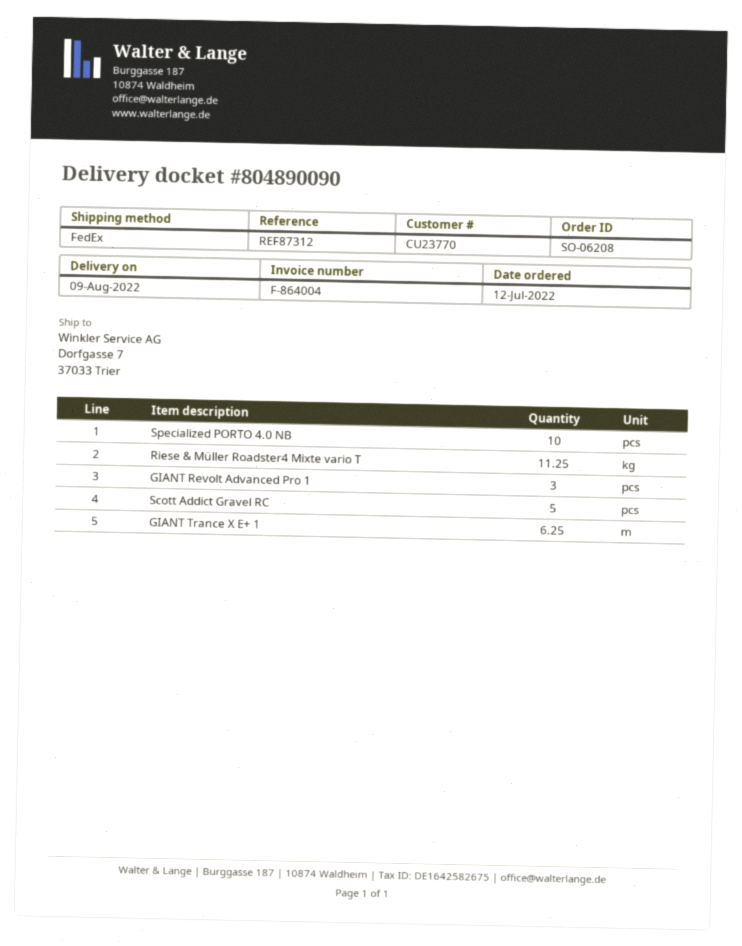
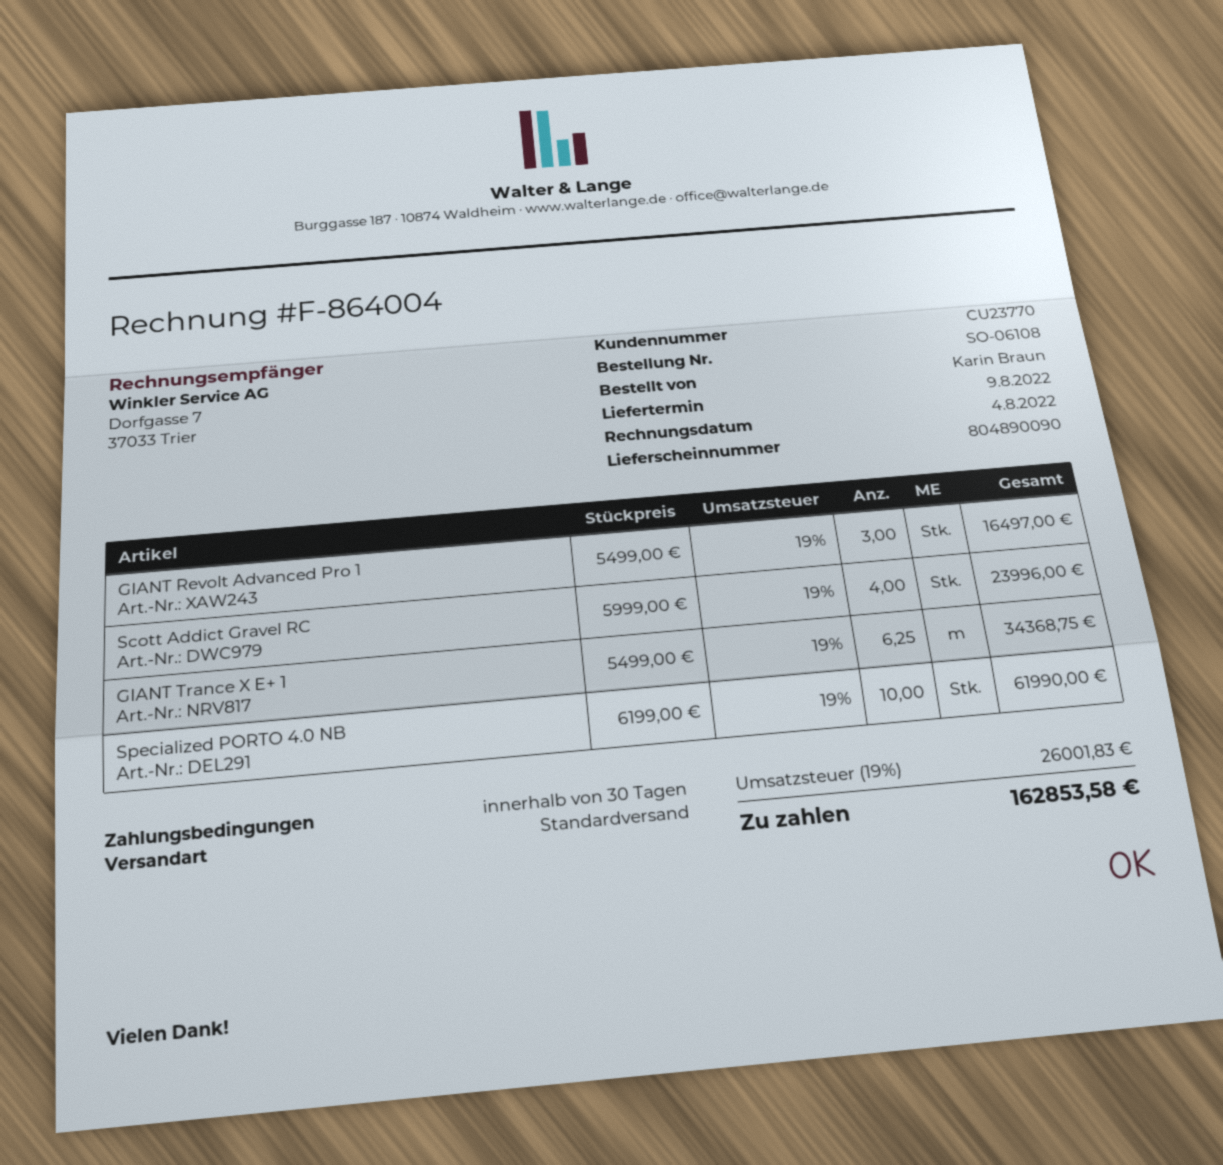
order number: SO-06208 -> SO-06108
shipping method: FedEx -> standard
Riese & Müller Roadster4 Mixte vario T: 11.25 -> none
Scott Addict Gravel RC: 5 -> 4

